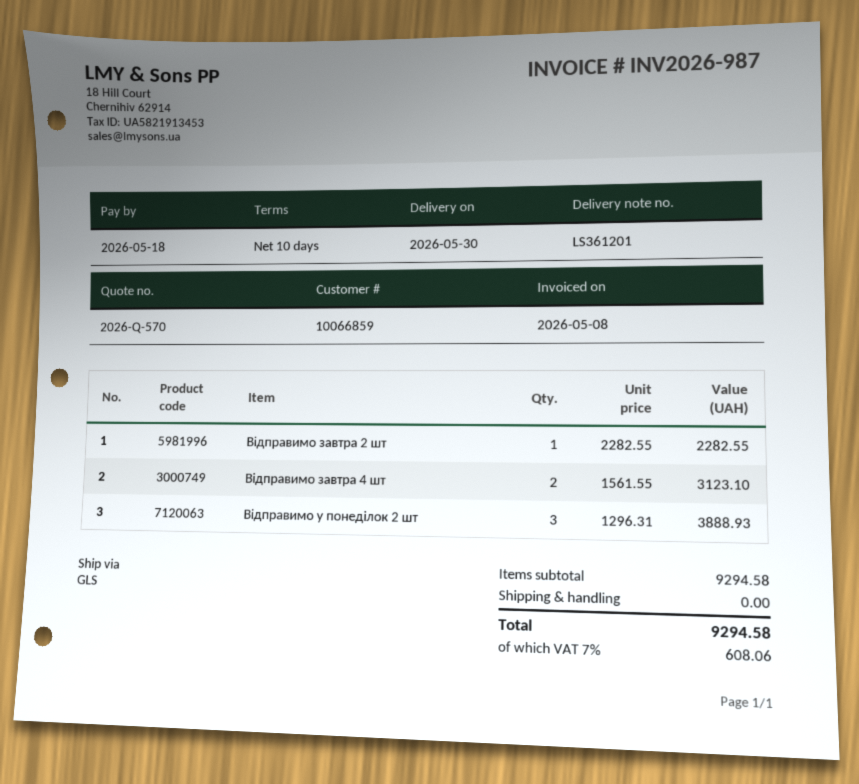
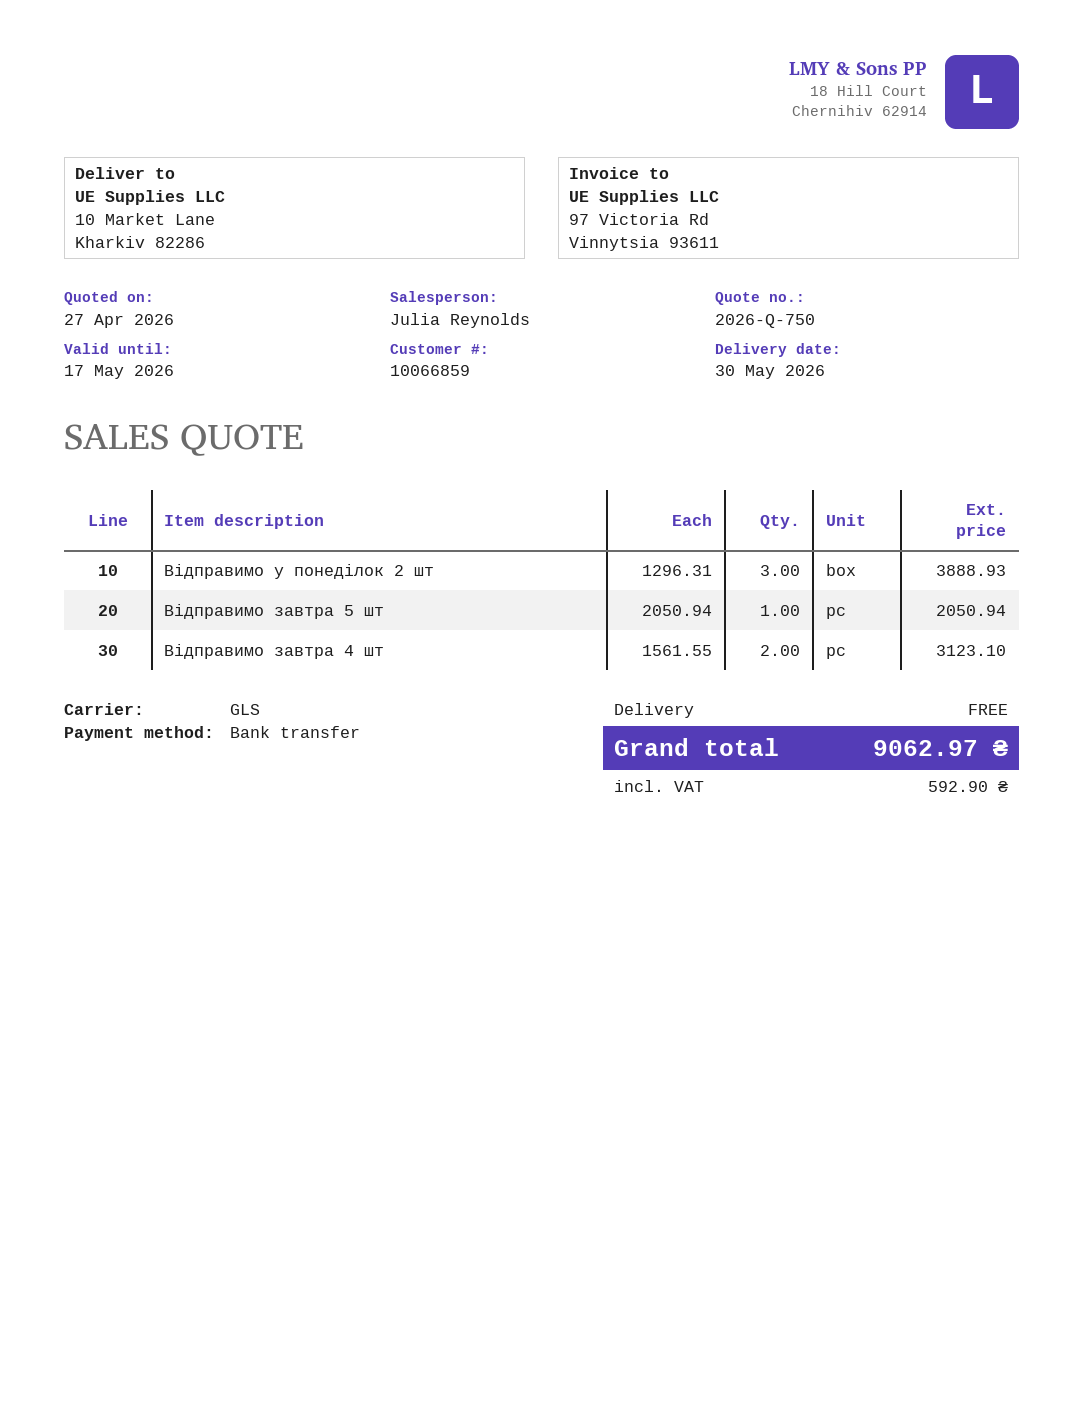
quote number: 2026-Q-570 -> 2026-Q-750
Відправимо завтра 2 шт: 1 x 2282.55 = 2282.55 -> none
Відправимо завтра 5 шт: none -> 1 x 2050.94 = 2050.94
tax: 608.06 -> 592.90
total: 9294.58 -> 9062.97

